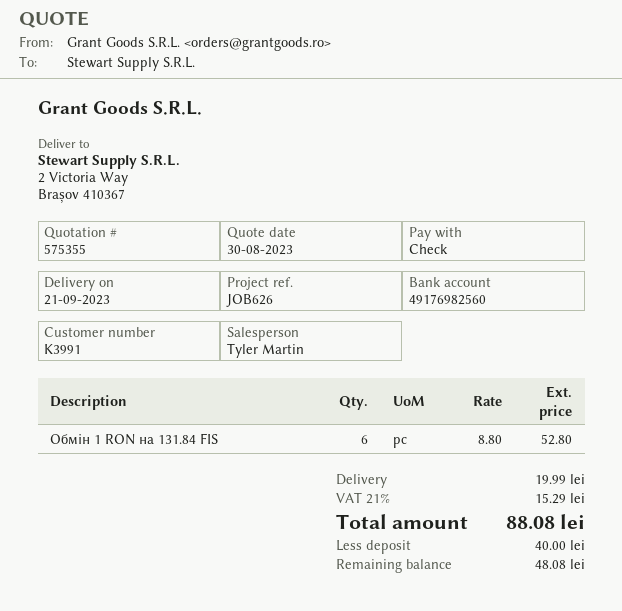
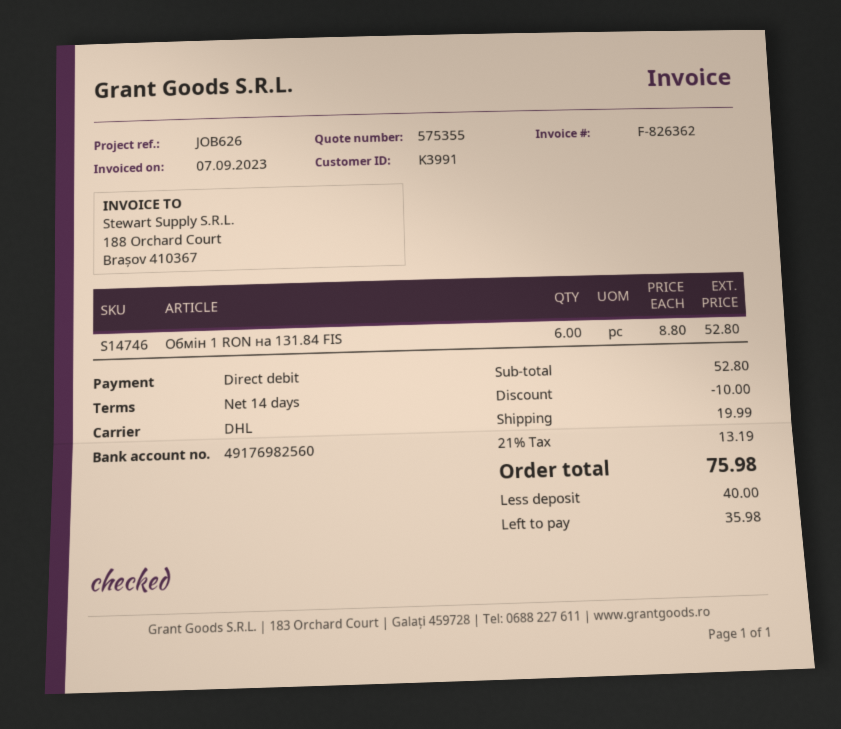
payment method: cheque -> direct debit
discount: none -> 10.00
tax: 21% = 15.29 -> 21% = 13.19
total: 88.08 -> 75.98
balance: 48.08 -> 35.98

